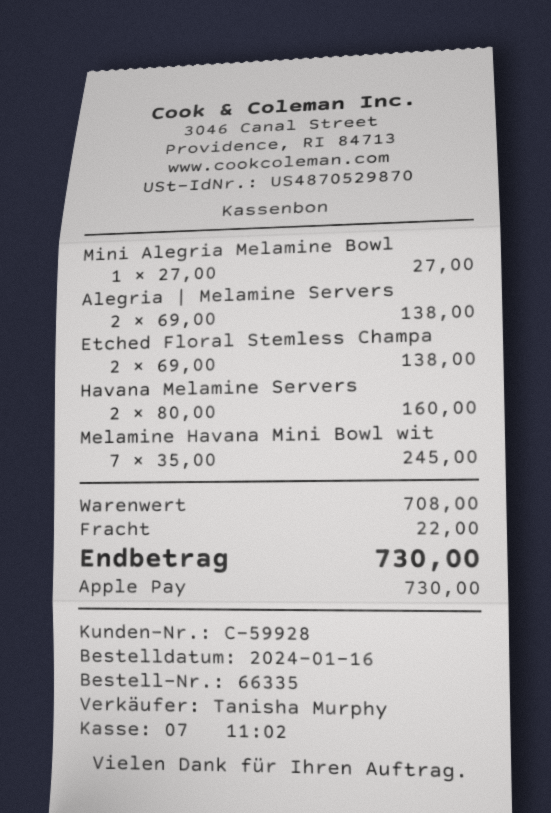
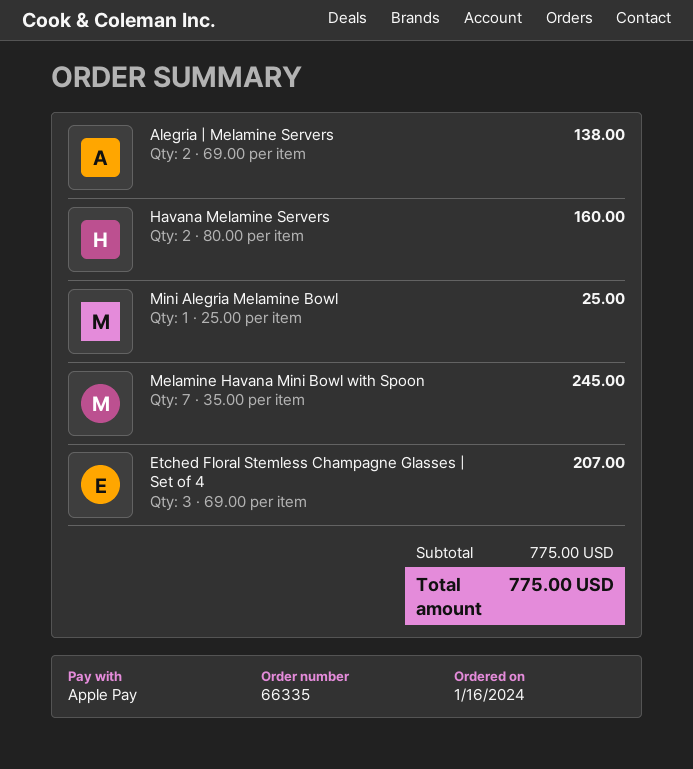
Mini Alegria Melamine Bowl: 1 x 27.00 = 27.00 -> 1 x 25.00 = 25.00
Etched Floral Stemless Champa: 2 x 69.00 = 138.00 -> 3 x 69.00 = 207.00
subtotal: 708.00 -> 775.00
shipping: 22.00 -> none
total: 730.00 -> 775.00

